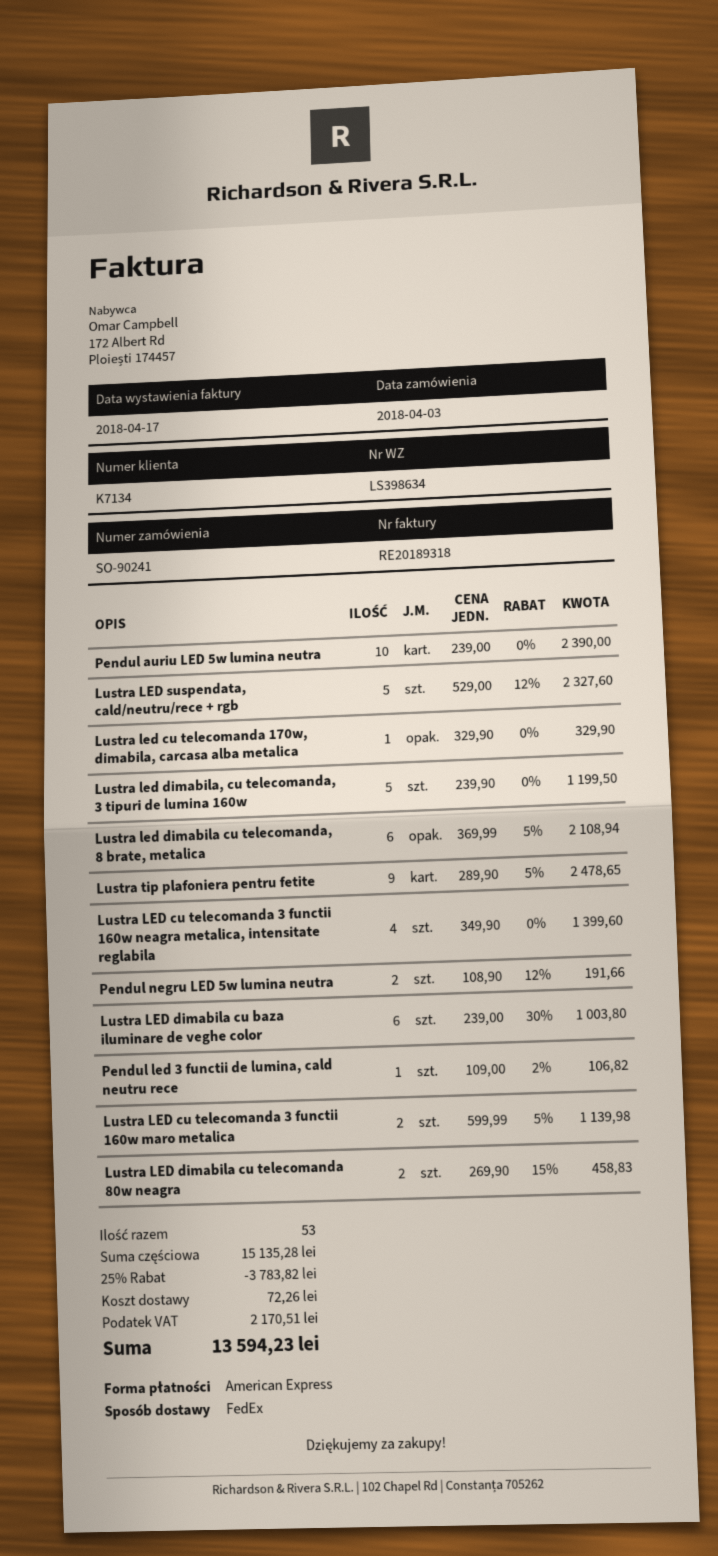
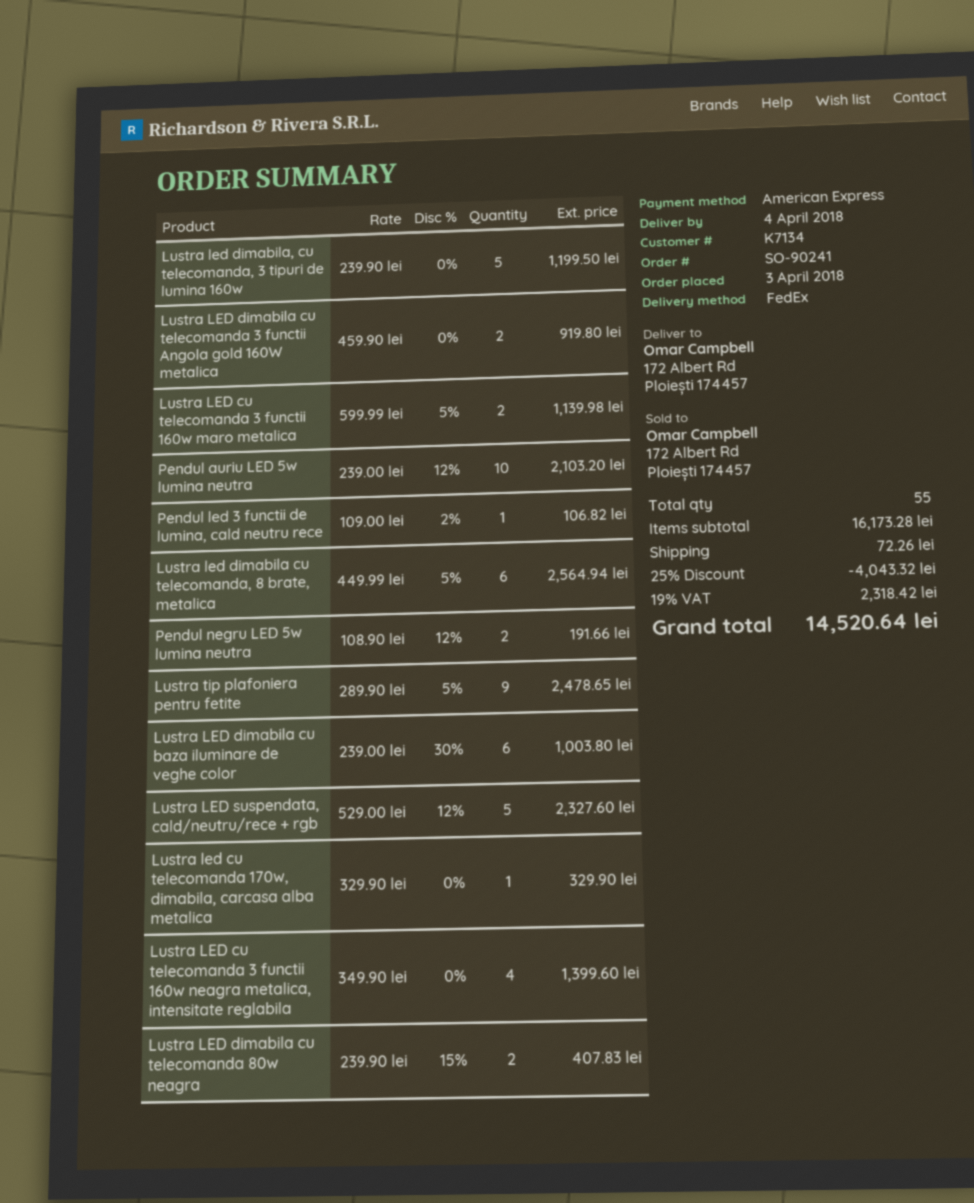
Pendul auriu LED 5w lumina neutra: 10 x 239.00 = 2390.00 -> 10 x 239.00 - 12% = 2103.20
Lustra led dimabila cu telecomanda, 8 brate, metalica: 6 x 369.99 - 5% = 2108.94 -> 6 x 449.99 - 5% = 2564.94
Lustra LED dimabila cu telecomanda 80w neagra: 2 x 269.90 - 15% = 458.83 -> 2 x 239.90 - 15% = 407.83
Lustra LED dimabila cu telecomanda 3 functii Angola gold 160W metalica: none -> 2 x 459.90 = 919.80
total quantity: 53 -> 55
subtotal: 15135.28 -> 16173.28
discount: 25% = 3783.82 -> 25% = 4043.32
tax: 2170.51 -> 2318.42
total: 13594.23 -> 14520.64

